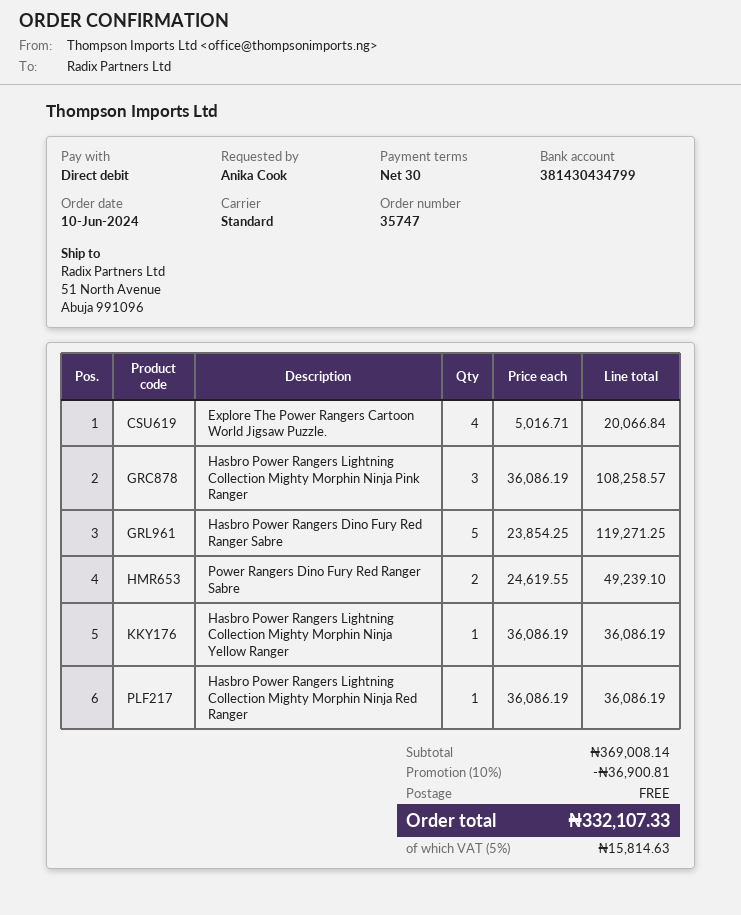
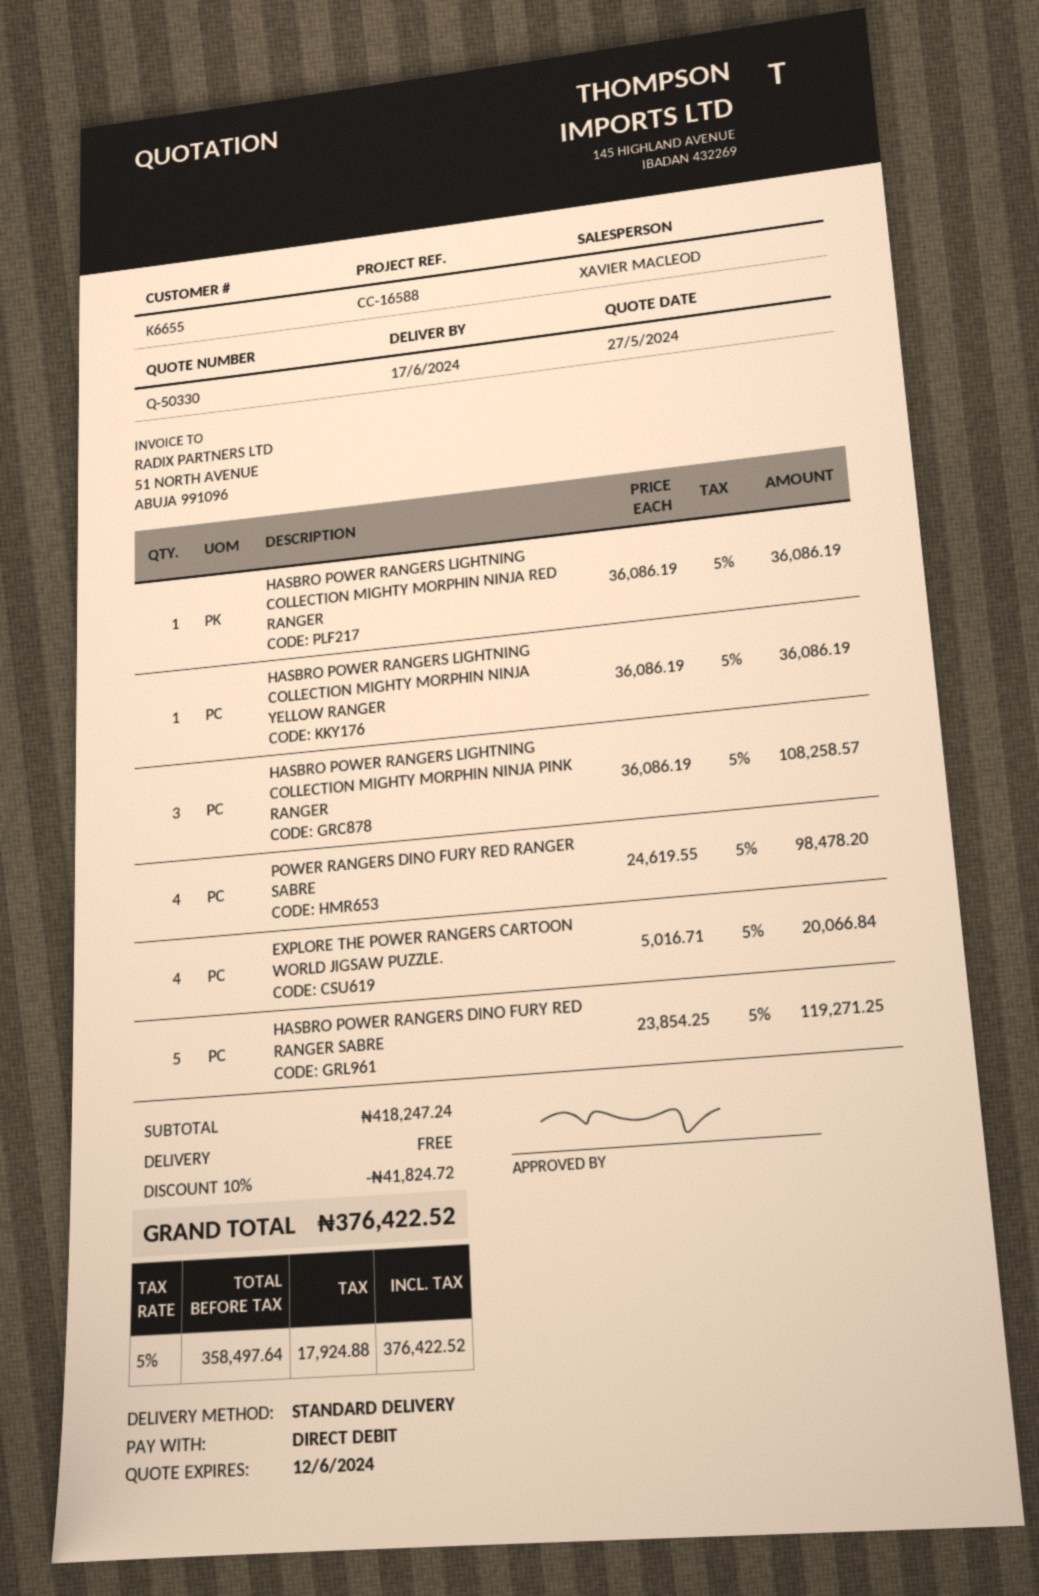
Power Rangers Dino Fury Red Ranger Sabre: 2 x 24619.55 = 49239.10 -> 4 x 24619.55 = 98478.20
subtotal: 369008.14 -> 418247.24
discount: 10% = 36900.81 -> 10% = 41824.72
tax: 5% = 15814.63 -> 5% = 17924.88
total: 332107.33 -> 376422.52

